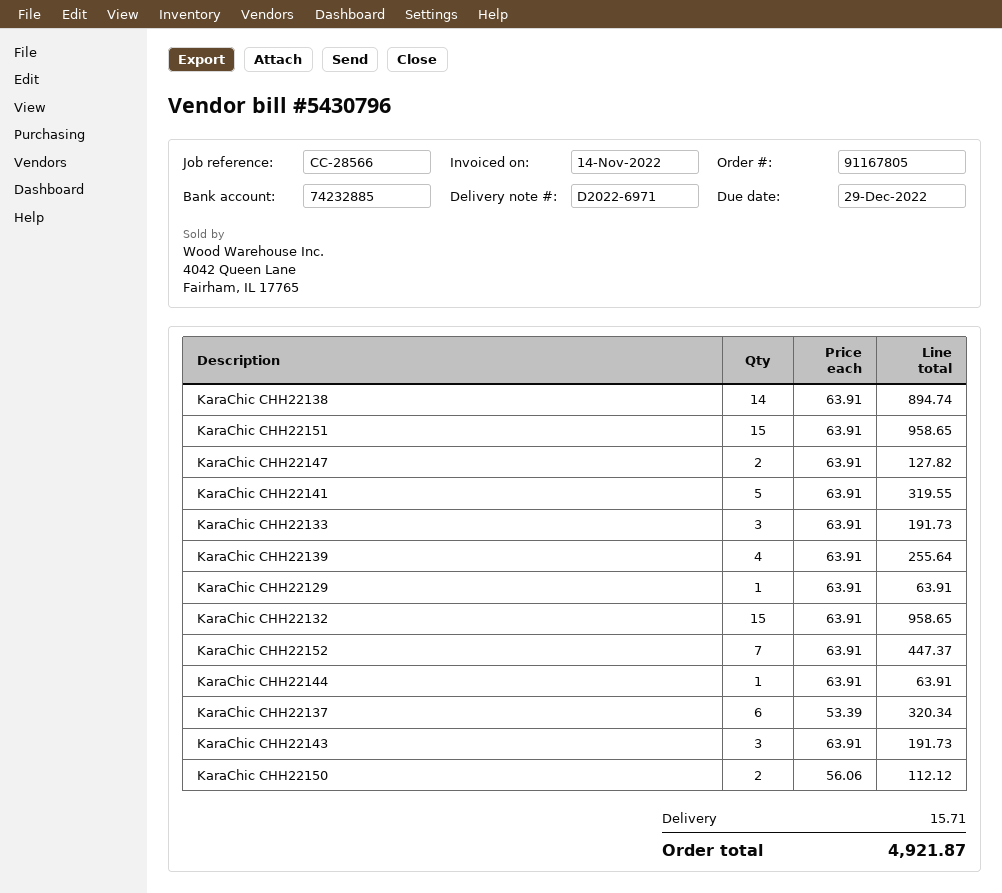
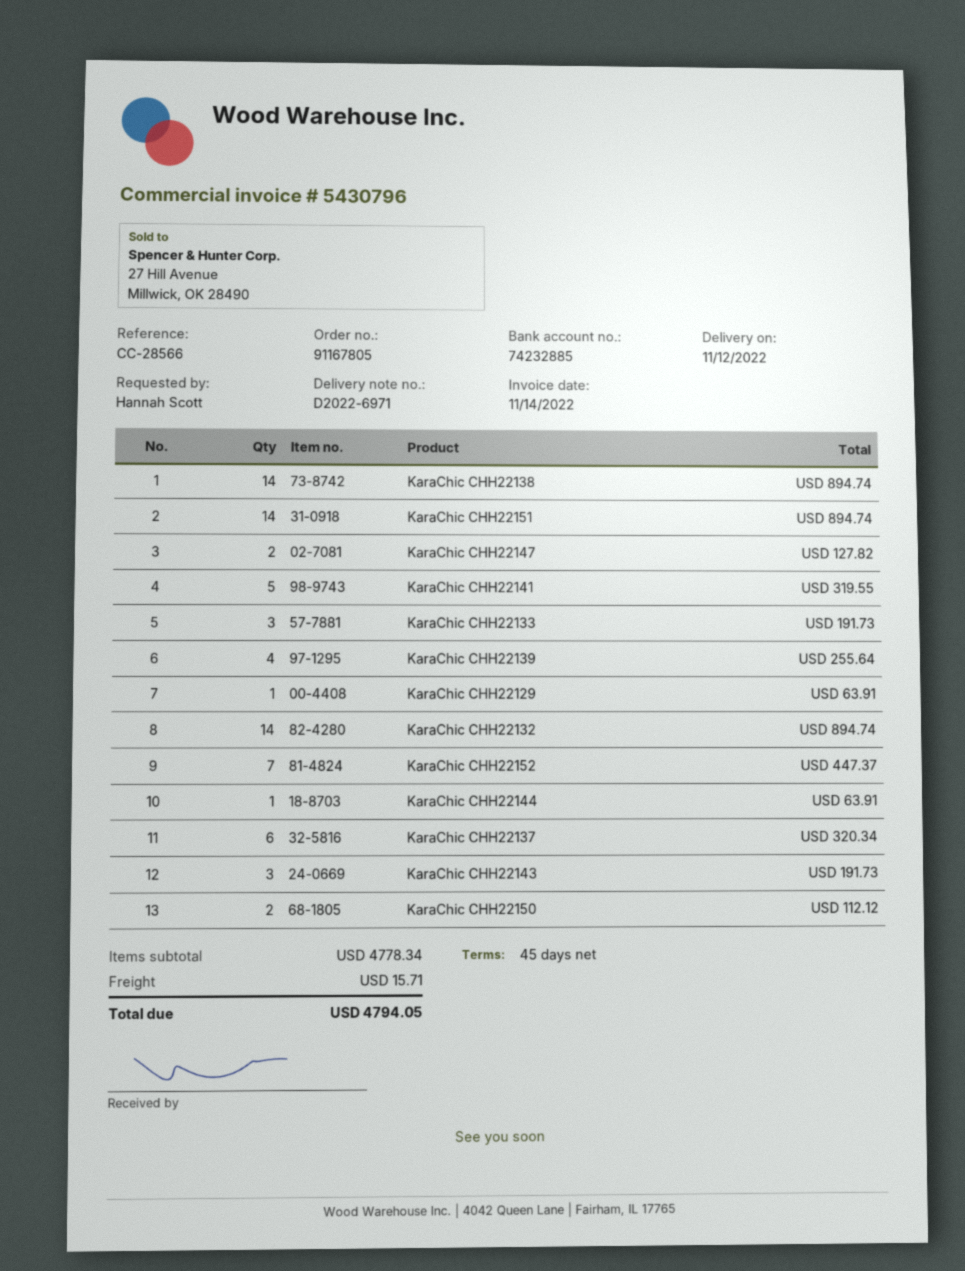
KaraChic CHH22151: 15 for 958.65 -> 14 for 894.74
KaraChic CHH22132: 15 for 958.65 -> 14 for 894.74
total: 4921.87 -> 4794.05

